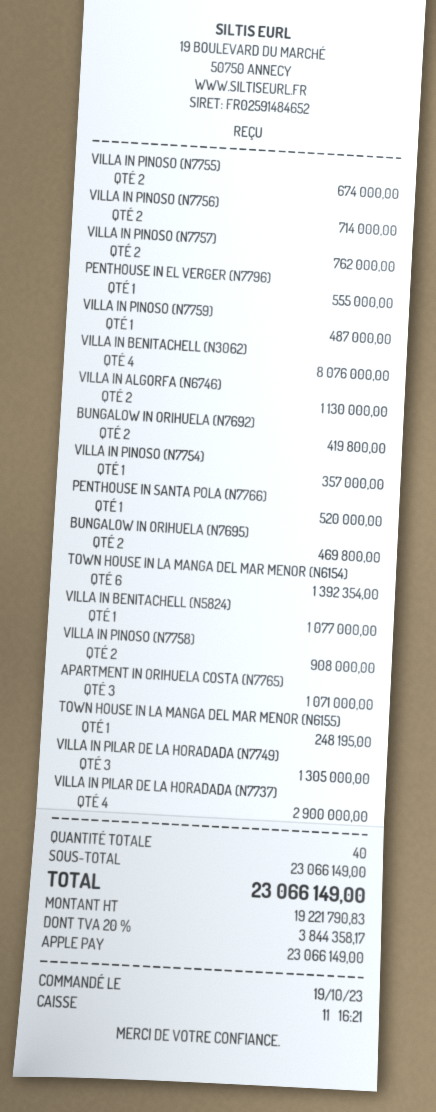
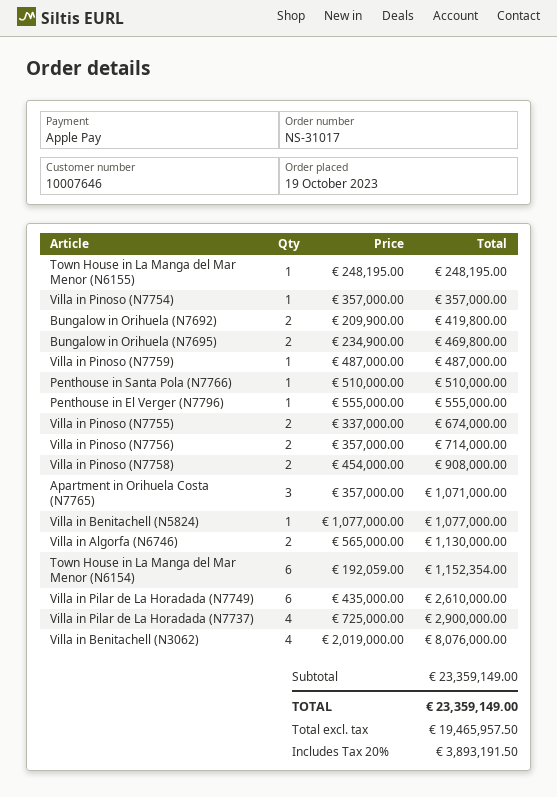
VILLA IN PINOSO (N7757): 2 for 762000.00 -> none
PENTHOUSE IN SANTA POLA (N7766): 1 for 520000.00 -> 1 for 510000.00
TOWN HOUSE IN LA MANGA DEL MAR MENOR (N6154): 6 for 1392354.00 -> 6 for 1152354.00
VILLA IN PILAR DE LA HORADADA (N7749): 3 for 1305000.00 -> 6 for 2610000.00
subtotal: 23066149.00 -> 23359149.00
net: 19221790.83 -> 19465957.50
tax: 20% = 3844358.17 -> 20% = 3893191.50
total: 23066149.00 -> 23359149.00

